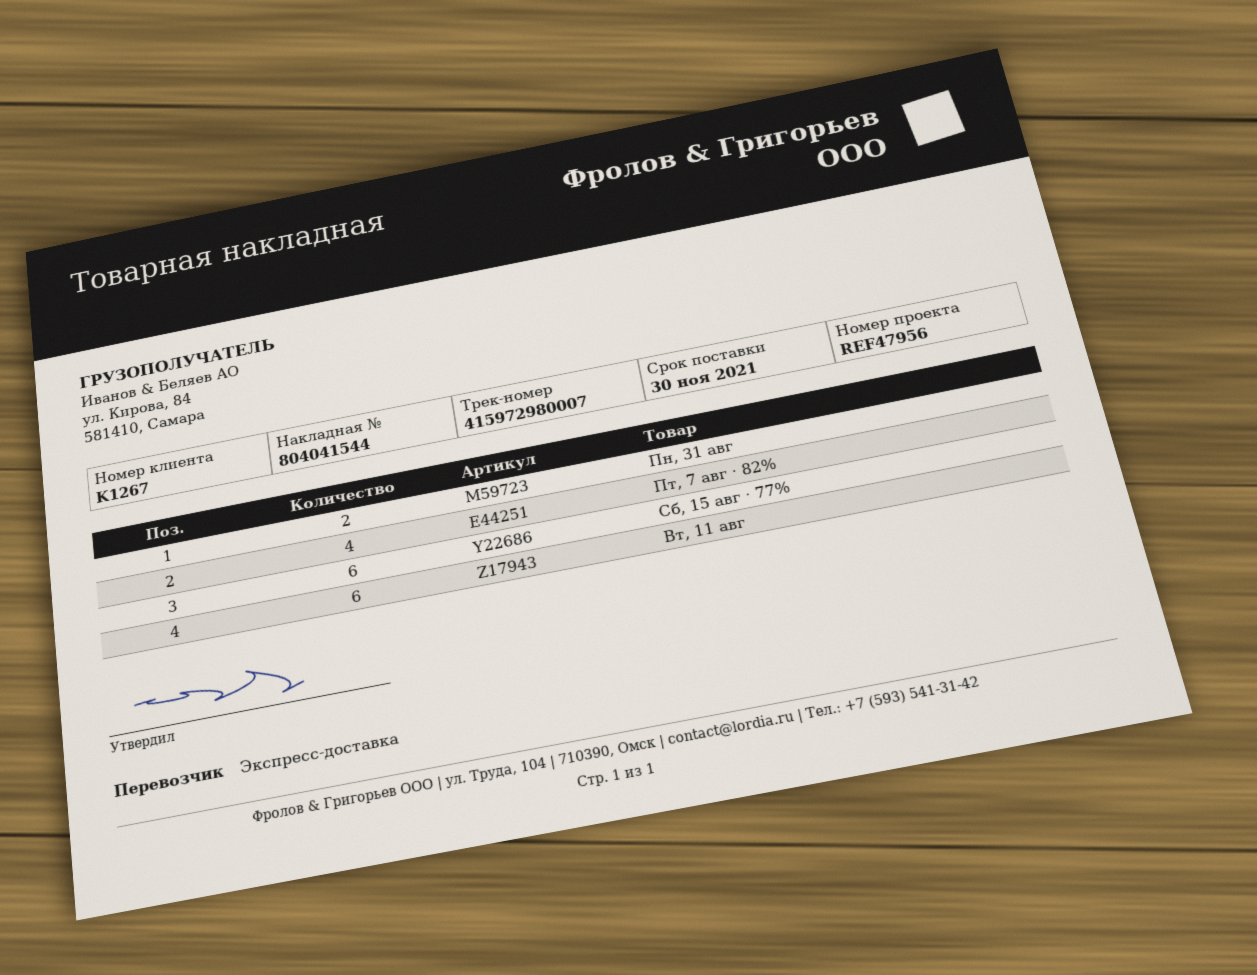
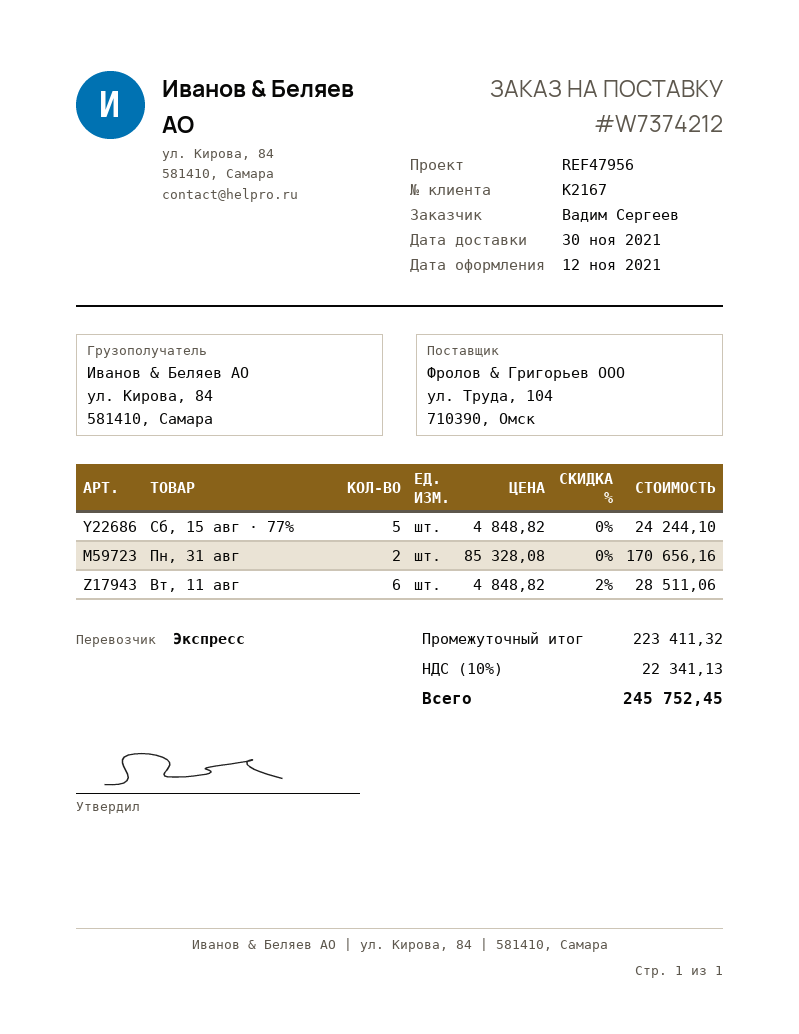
customer number: K1267 -> K2167
Пт, 7 авг · 82%: 4 -> none
Сб, 15 авг · 77%: 6 -> 5

